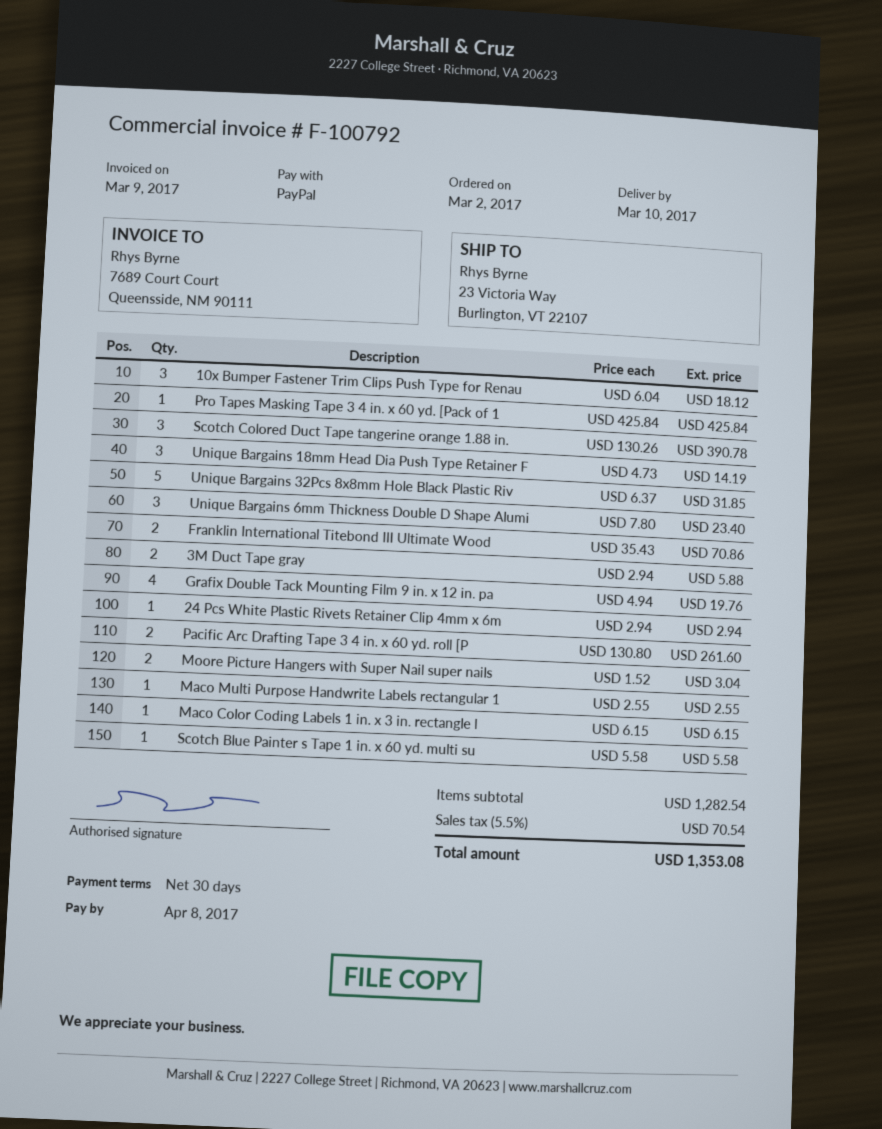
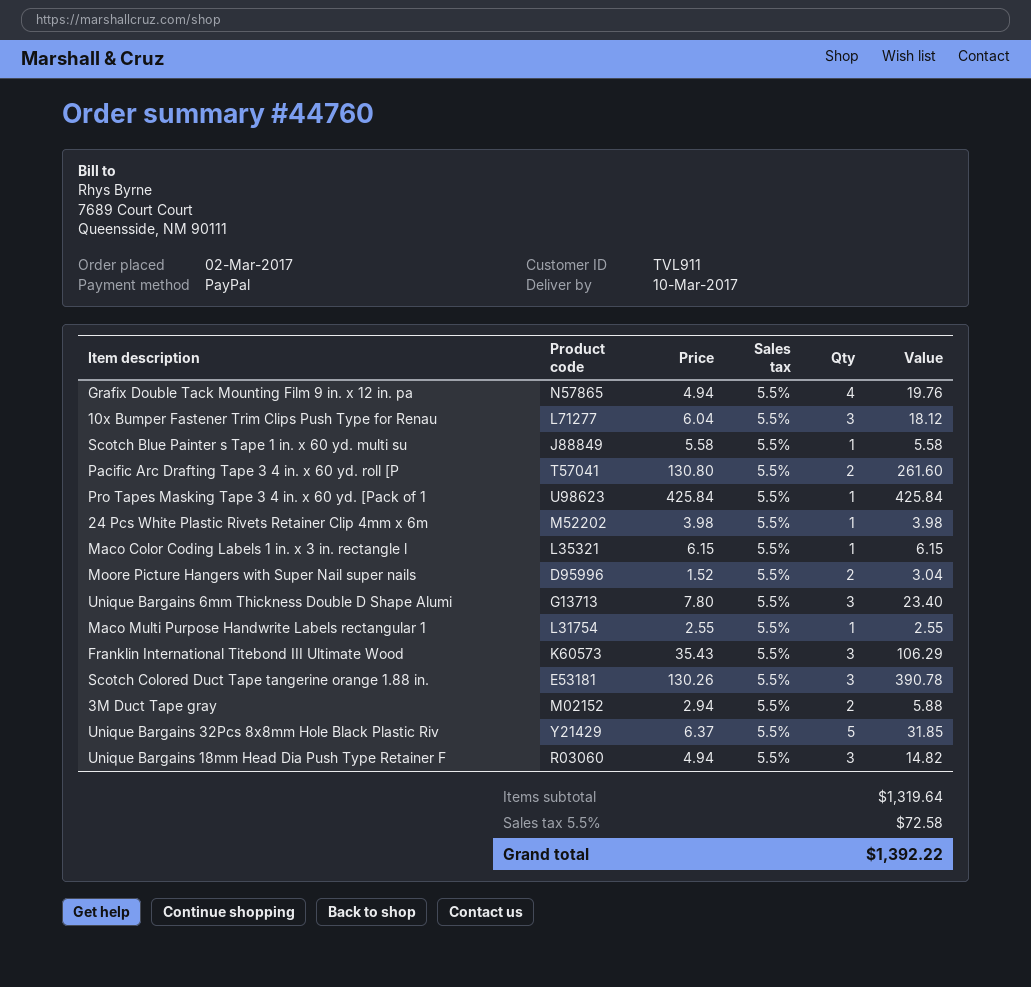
Unique Bargains 18mm Head Dia Push Type Retainer F: 3 x 4.73 = 14.19 -> 3 x 4.94 = 14.82
Franklin International Titebond III Ultimate Wood: 2 x 35.43 = 70.86 -> 3 x 35.43 = 106.29
24 Pcs White Plastic Rivets Retainer Clip 4mm x 6m: 1 x 2.94 = 2.94 -> 1 x 3.98 = 3.98
subtotal: 1282.54 -> 1319.64
tax: 5.5% = 70.54 -> 5.5% = 72.58
total: 1353.08 -> 1392.22

